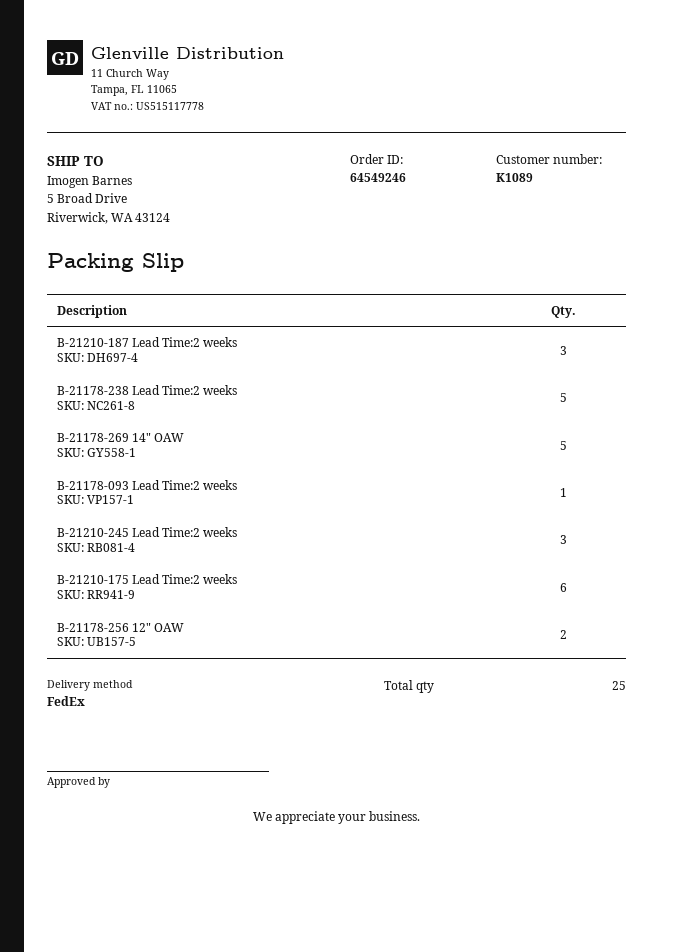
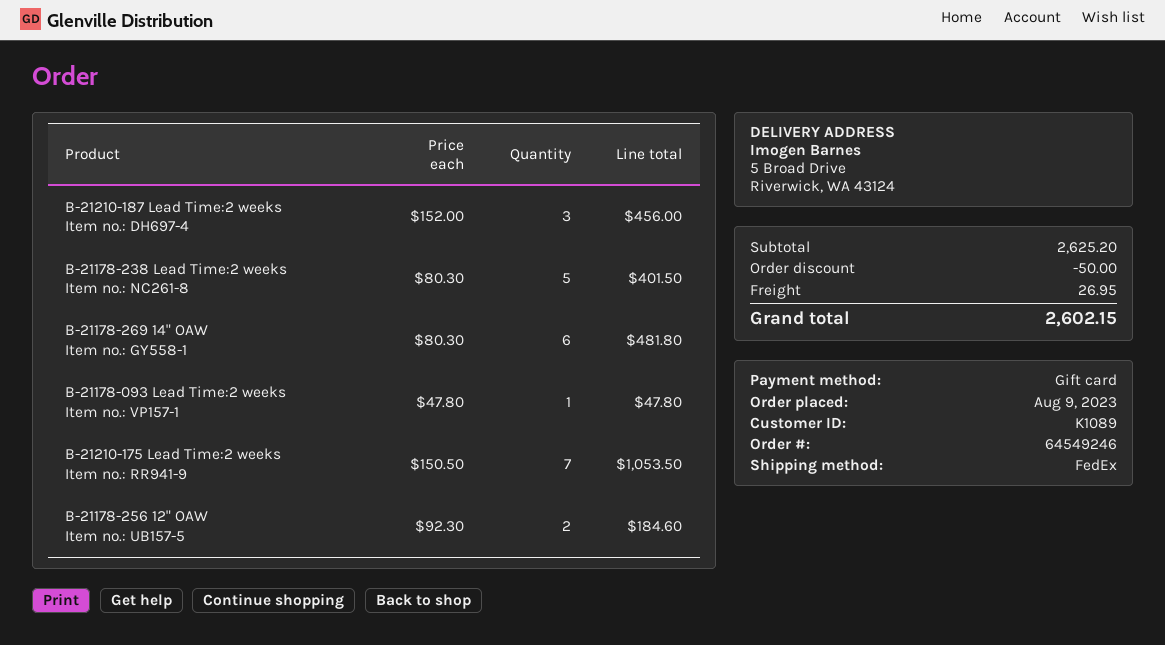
B-21178-269 14" OAW: 5 -> 6
B-21210-245 Lead Time:2 weeks: 3 -> none
B-21210-175 Lead Time:2 weeks: 6 -> 7

